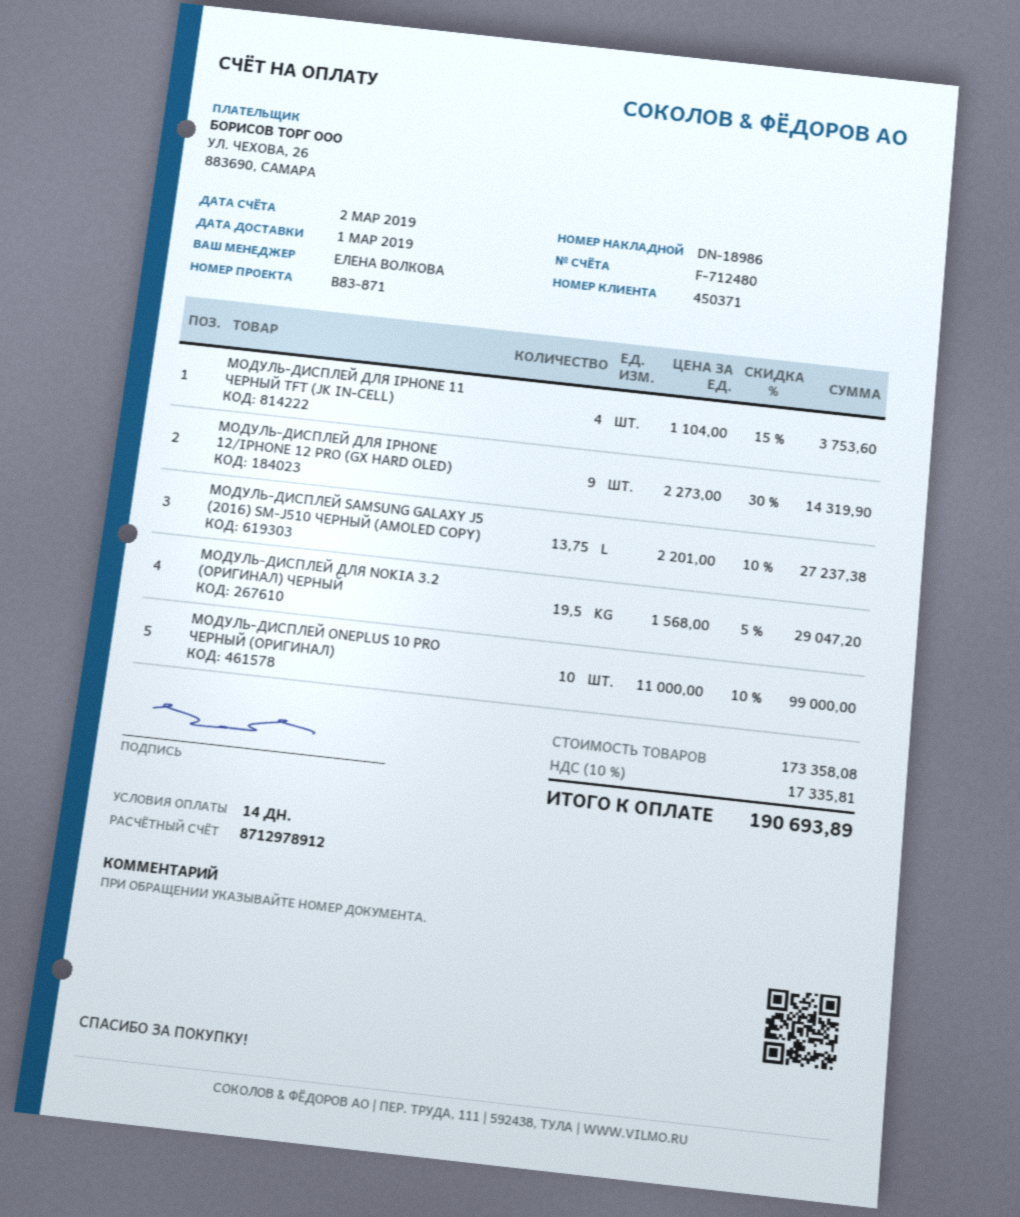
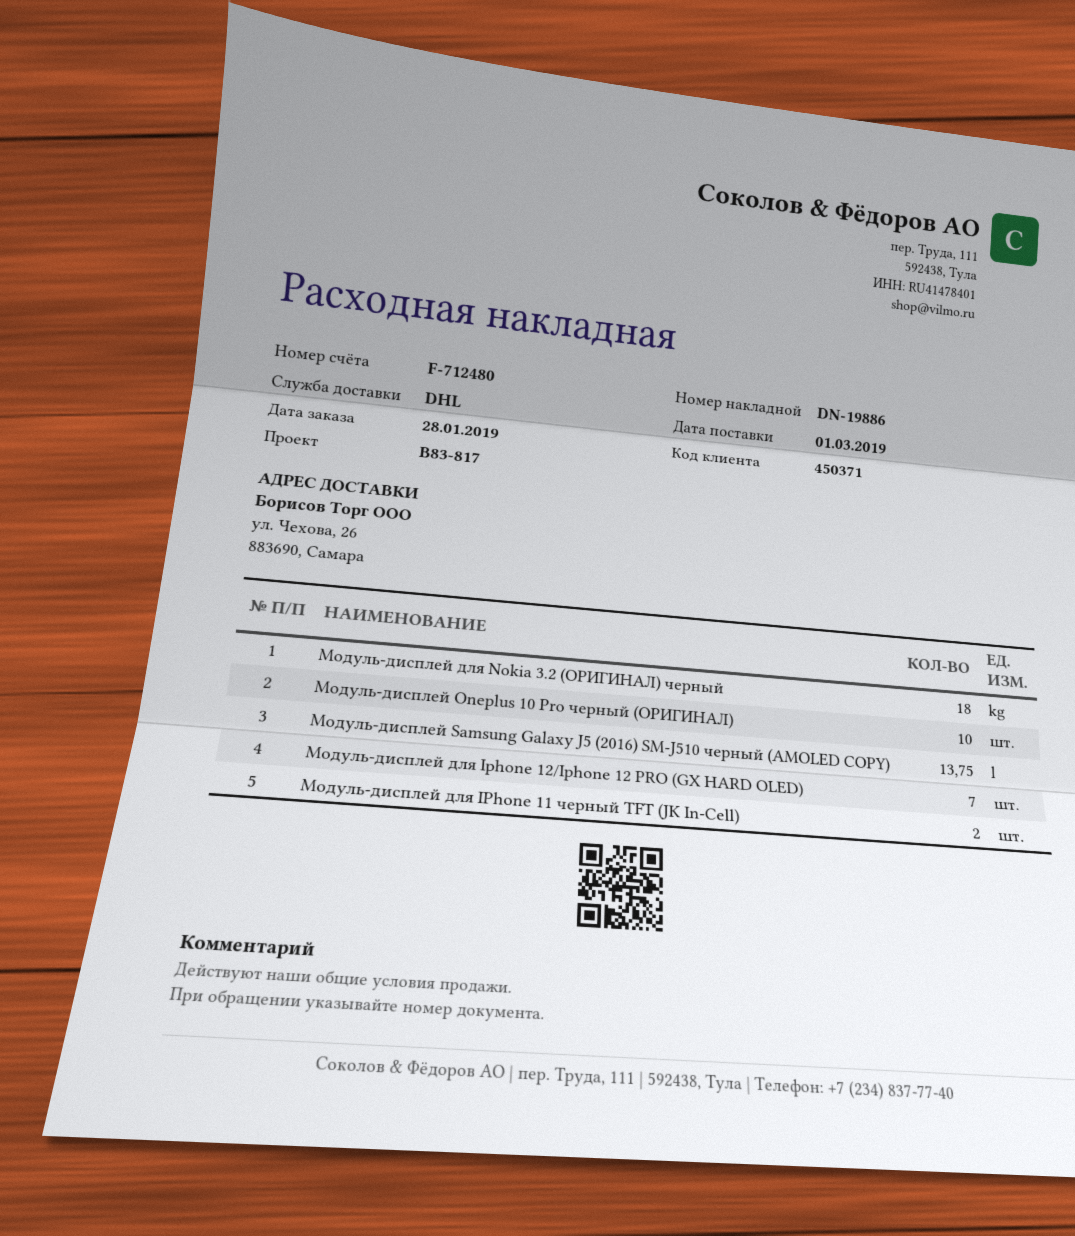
delivery note number: DN-18986 -> DN-19886
reference: B83-871 -> B83-817
МОДУЛЬ-ДИСПЛЕЙ ДЛЯ IPHONE 11 ЧЕРНЫЙ TFT (JK IN-CELL): 4 -> 2
МОДУЛЬ-ДИСПЛЕЙ ДЛЯ IPHONE 12/IPHONE 12 PRO (GX HARD OLED): 9 -> 7
МОДУЛЬ-ДИСПЛЕЙ ДЛЯ NOKIA 3.2 (ОРИГИНАЛ) ЧЕРНЫЙ: 19.5 -> 18

